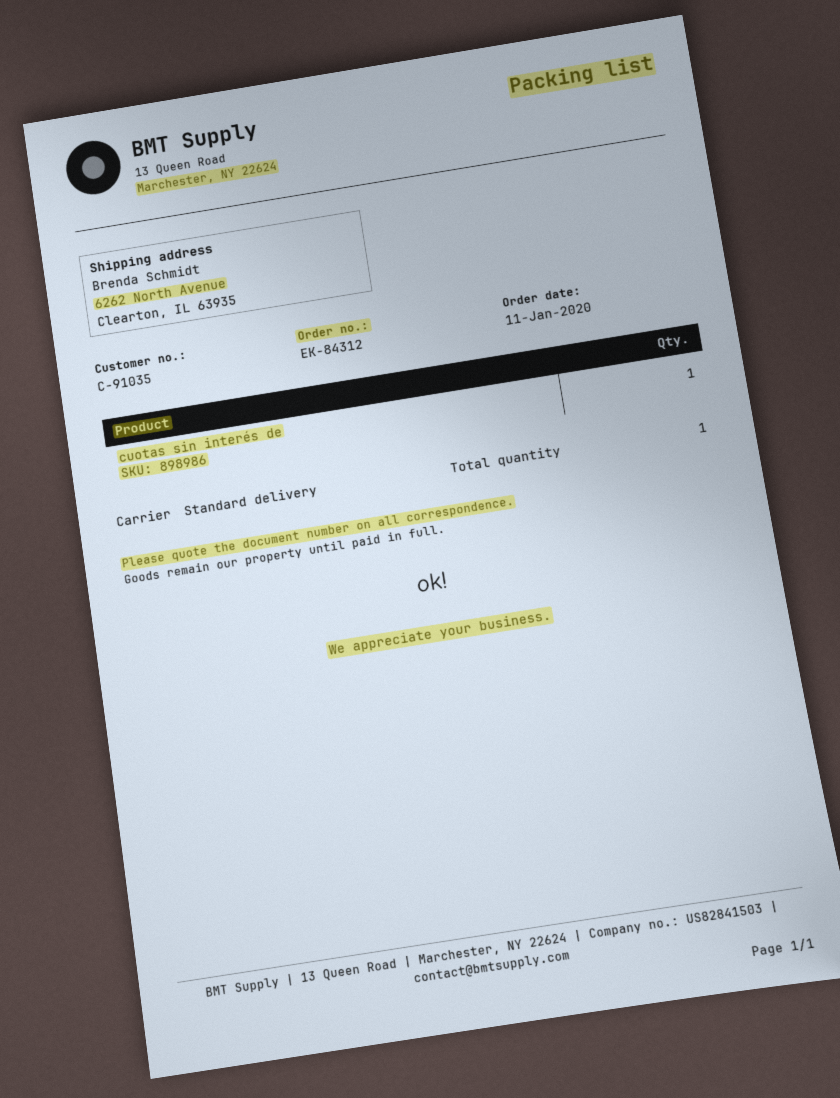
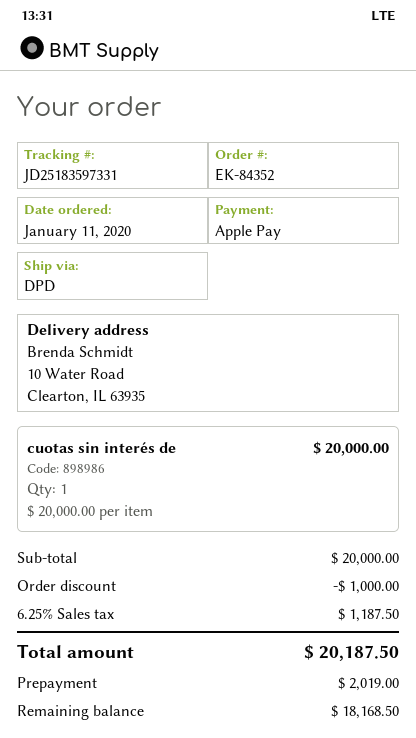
order number: EK-84312 -> EK-84352
shipping method: standard -> DPD
ship to: 6262 North Avenue, Clearton, IL 63935 -> 10 Water Road, Clearton, IL 63935

